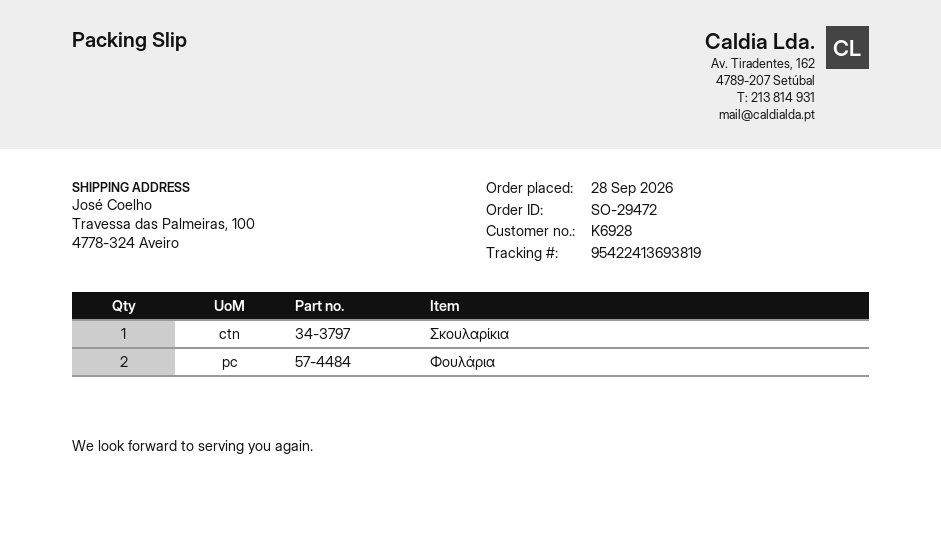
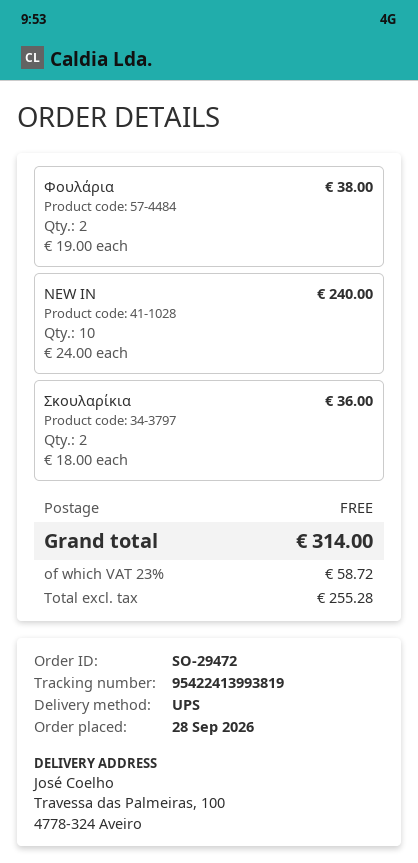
tracking number: 95422413693819 -> 95422413993819
Σκουλαρίκια: 1 -> 2
NEW IN: none -> 10

